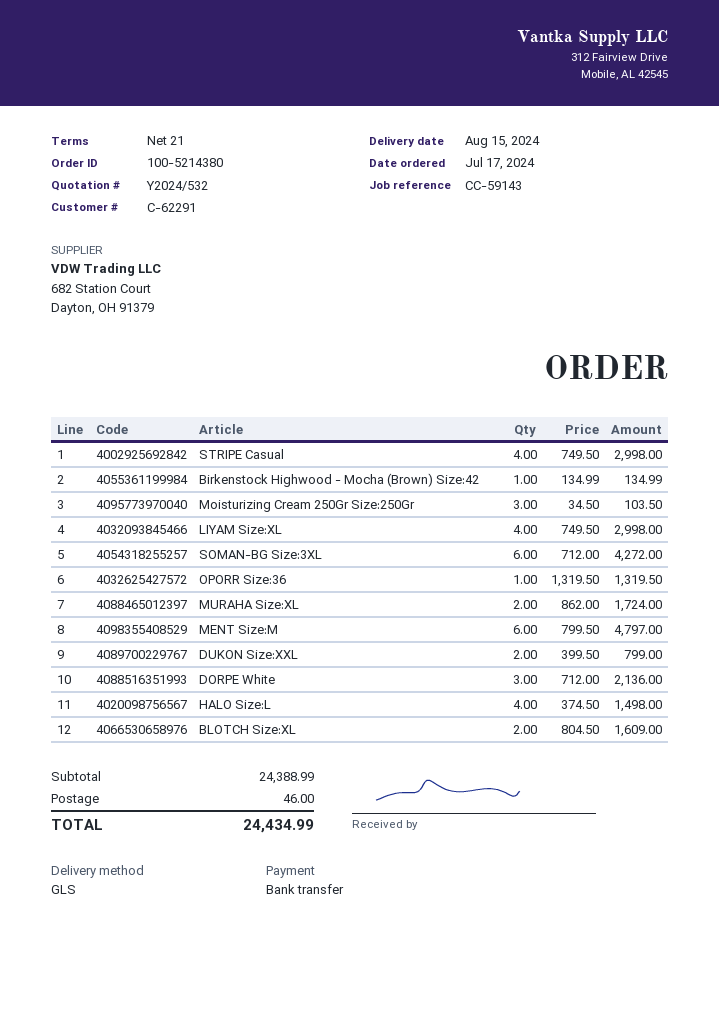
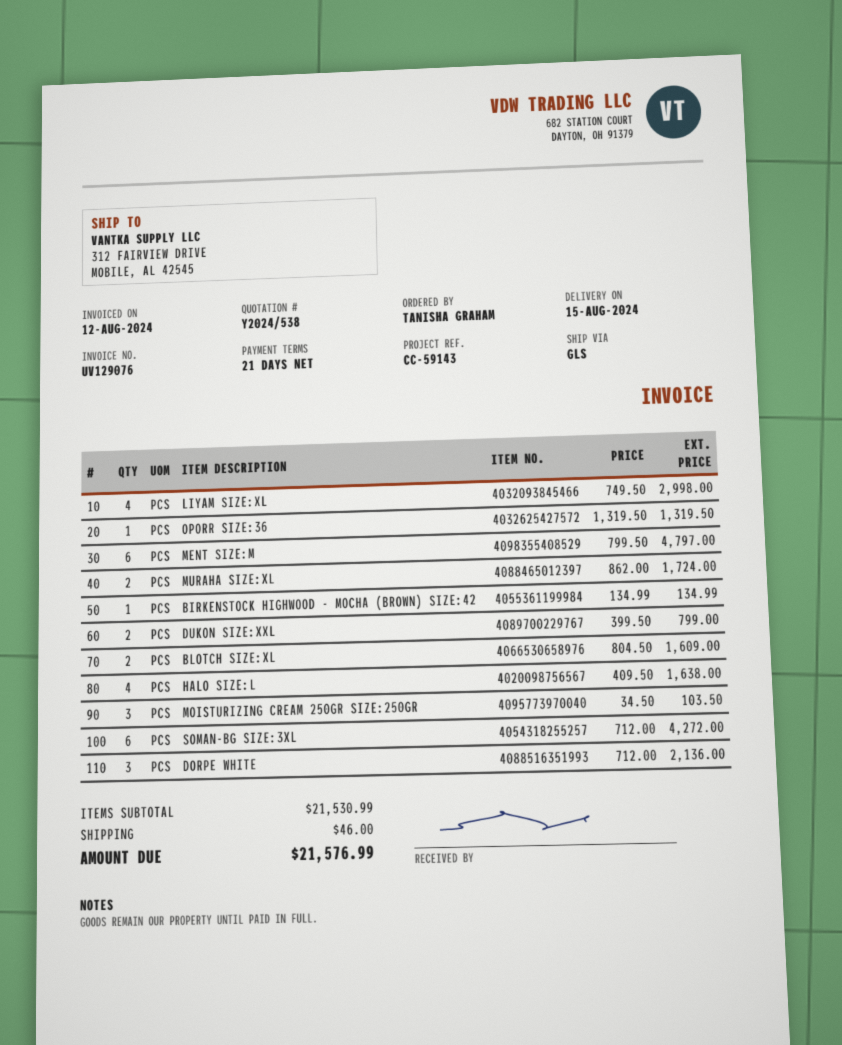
quote number: Y2024/532 -> Y2024/538
STRIPE Casual: 4 x 749.50 = 2998.00 -> none
HALO Size:L: 4 x 374.50 = 1498.00 -> 4 x 409.50 = 1638.00
subtotal: 24388.99 -> 21530.99
total: 24434.99 -> 21576.99

